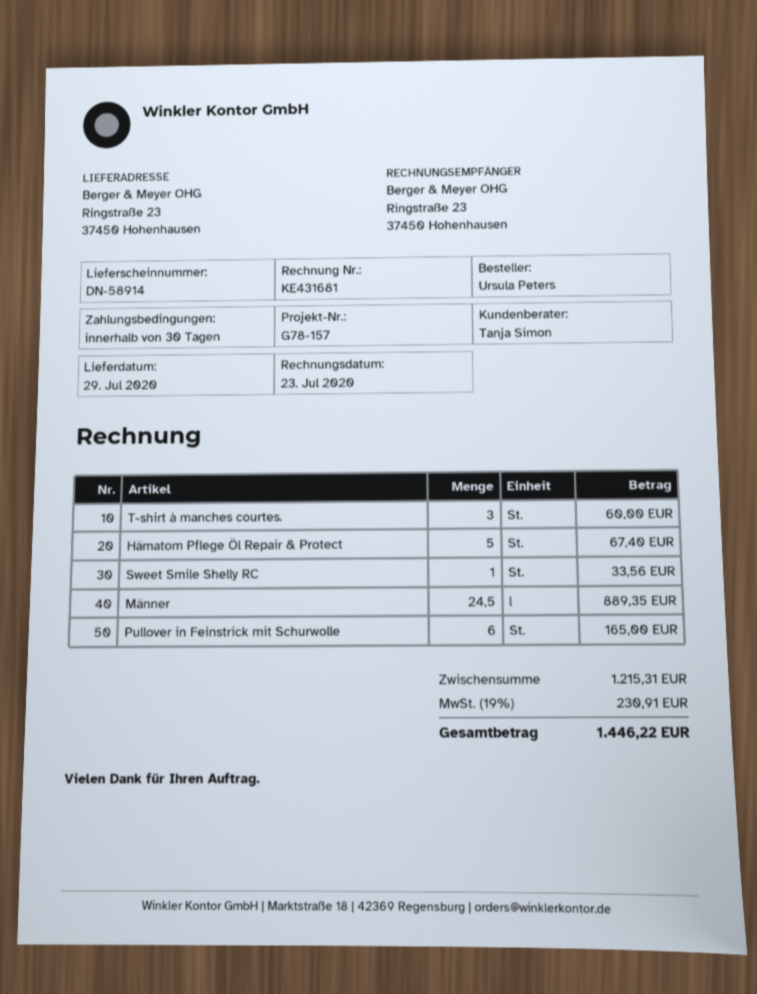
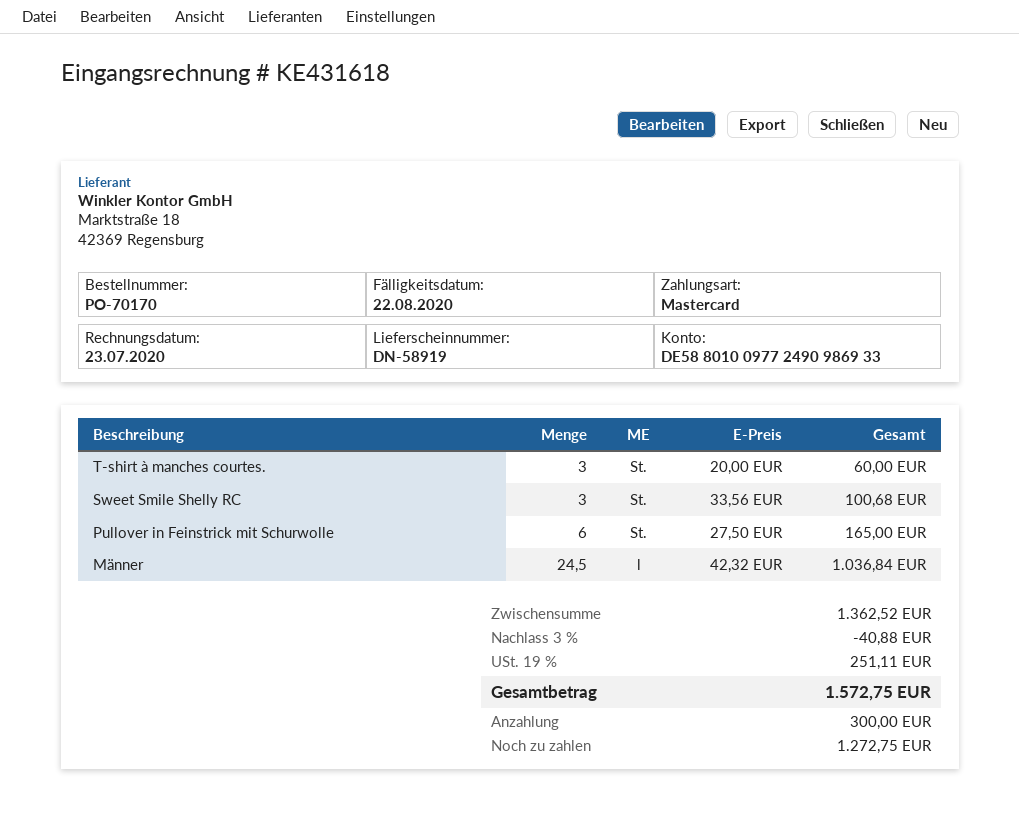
delivery note number: DN-58914 -> DN-58919
invoice number: KE431681 -> KE431618
Hämatom Pflege Öl Repair & Protect: 5 for 67.40 -> none
Sweet Smile Shelly RC: 1 for 33.56 -> 3 for 100.68
Männer: 24.5 for 889.35 -> 24.5 for 1036.84
subtotal: 1215.31 -> 1362.52
discount: none -> 3% = 40.88
tax: 19% = 230.91 -> 19% = 251.11
total: 1446.22 -> 1572.75

